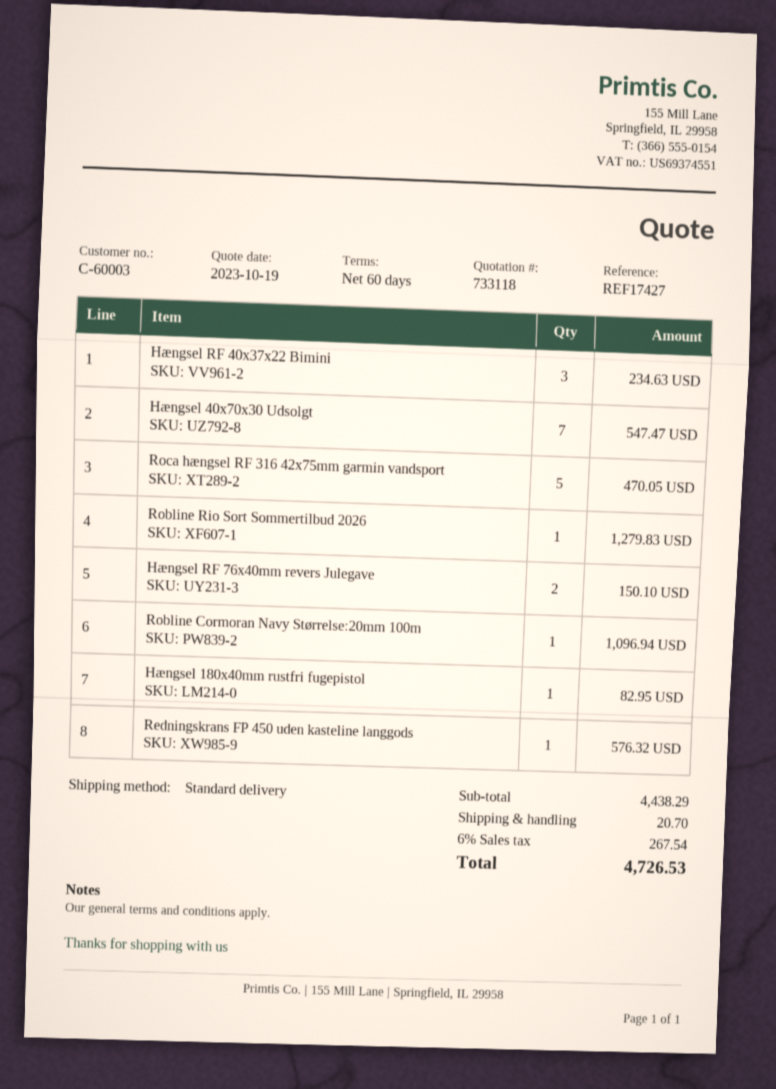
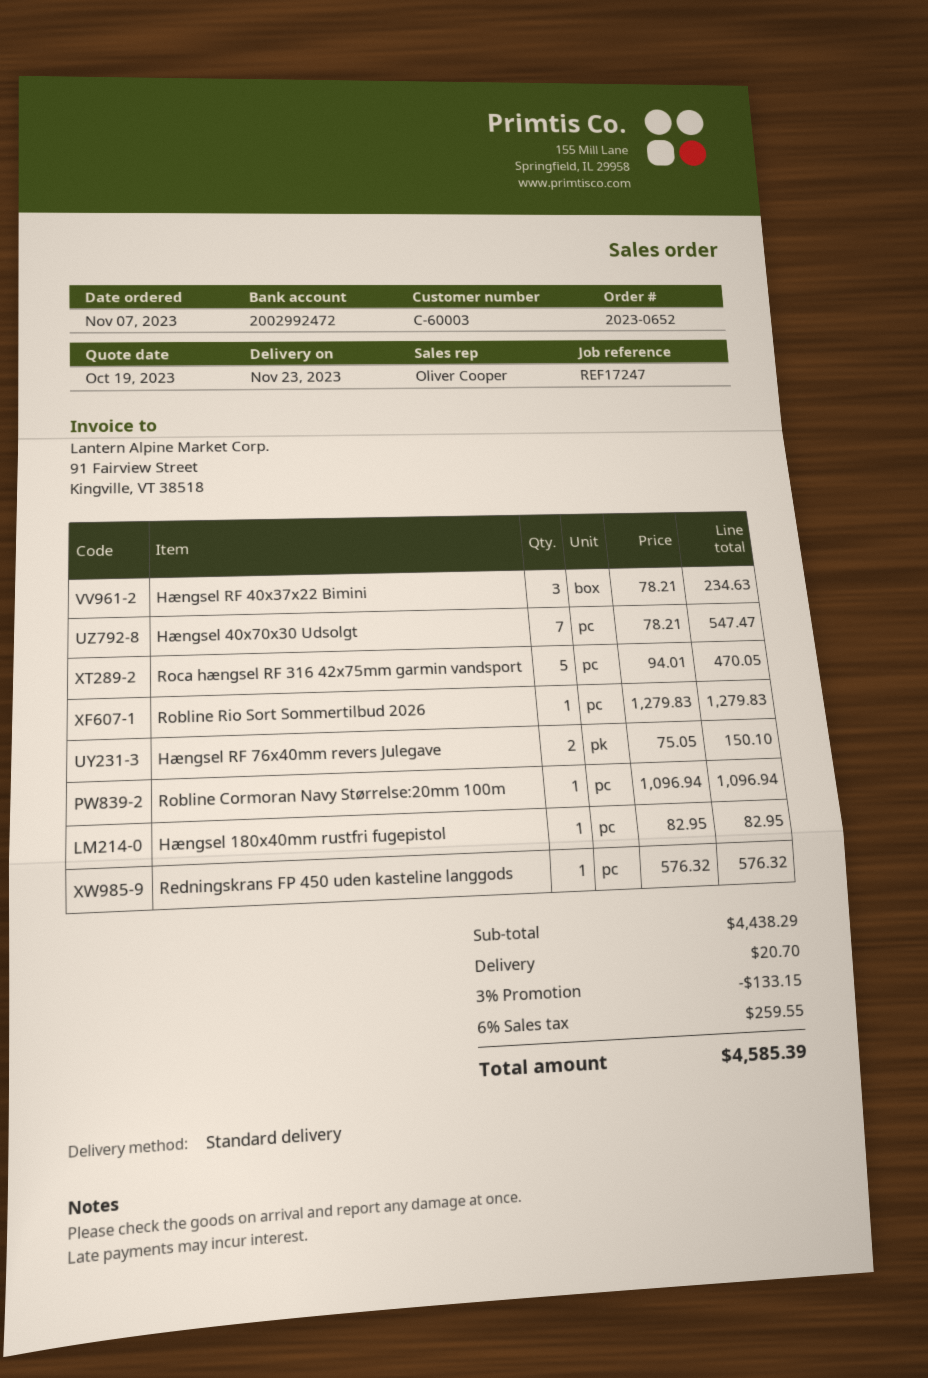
reference: REF17427 -> REF17247
discount: none -> 3% = 133.15
tax: 6% = 267.54 -> 6% = 259.55
total: 4726.53 -> 4585.39

